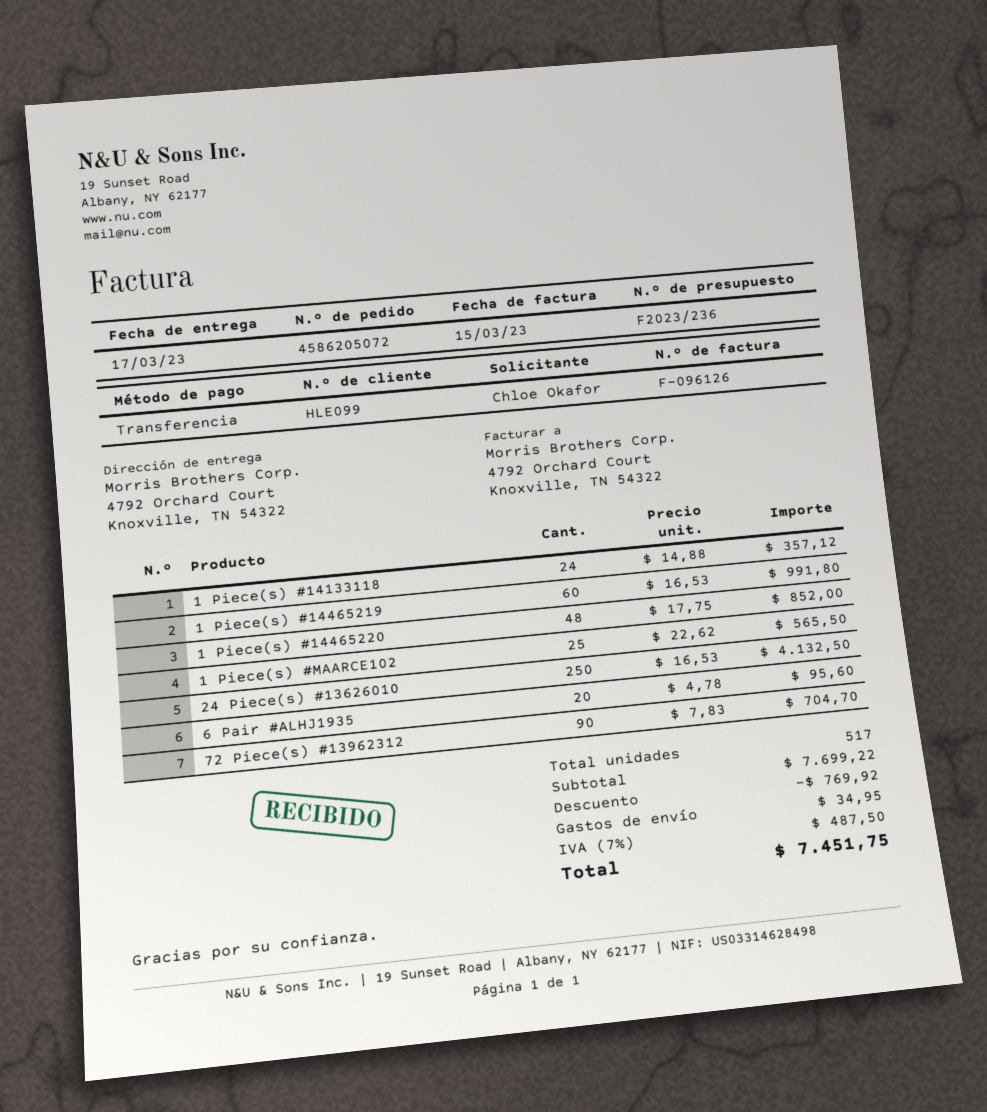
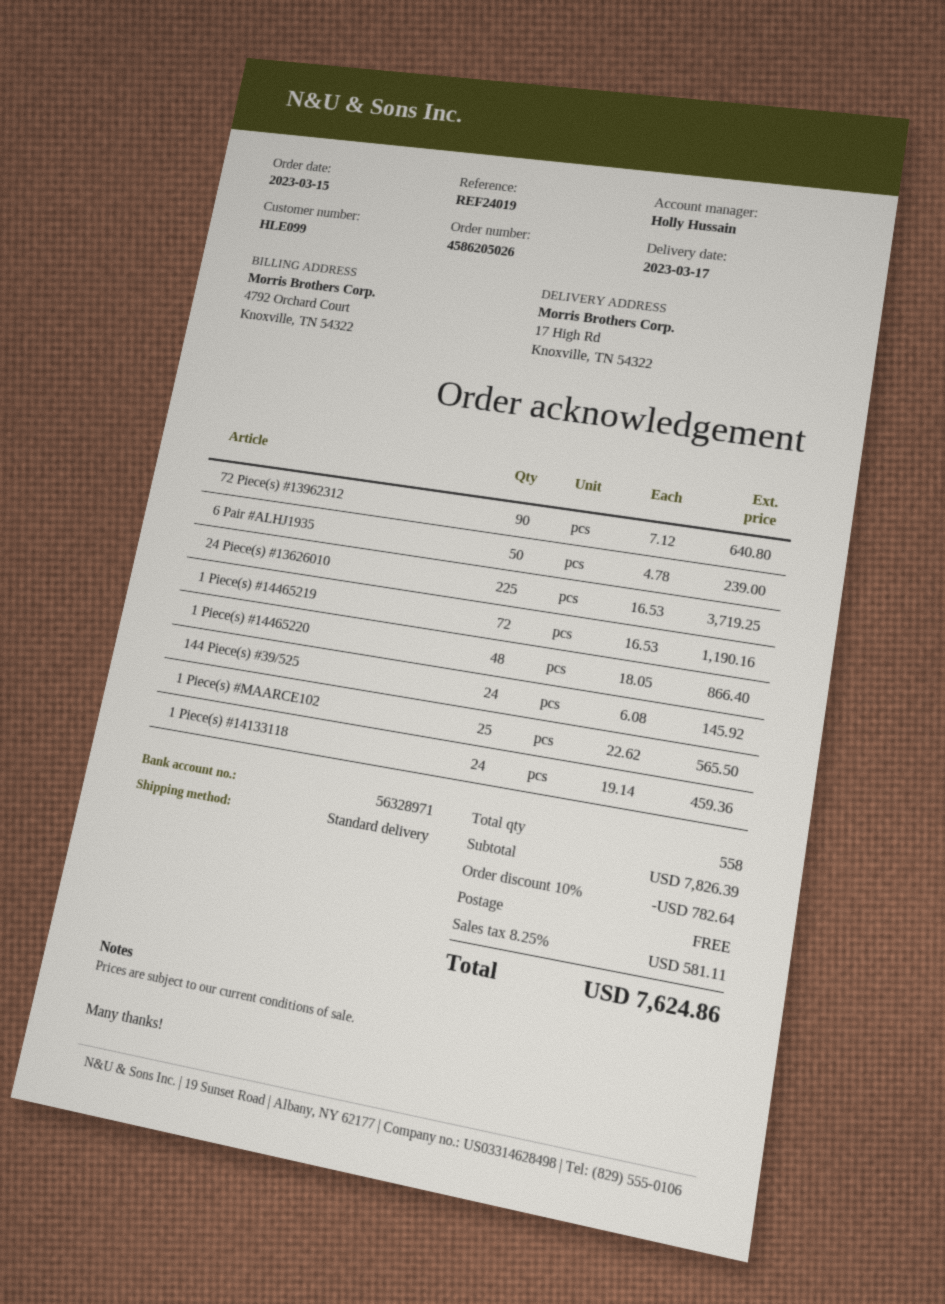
order number: 4586205072 -> 4586205026
ship to: 4792 Orchard Court, Knoxville, TN 54322 -> 17 High Rd, Knoxville, TN 54322
1 Piece(s) #14133118: 24 x 14.88 = 357.12 -> 24 x 19.14 = 459.36
1 Piece(s) #14465219: 60 x 16.53 = 991.80 -> 72 x 16.53 = 1190.16
1 Piece(s) #14465220: 48 x 17.75 = 852.00 -> 48 x 18.05 = 866.40
24 Piece(s) #13626010: 250 x 16.53 = 4132.50 -> 225 x 16.53 = 3719.25
6 Pair #ALHJ1935: 20 x 4.78 = 95.60 -> 50 x 4.78 = 239.00
72 Piece(s) #13962312: 90 x 7.83 = 704.70 -> 90 x 7.12 = 640.80
144 Piece(s) #39/525: none -> 24 x 6.08 = 145.92
total quantity: 517 -> 558
subtotal: 7699.22 -> 7826.39
discount: 769.92 -> 782.64
shipping: 34.95 -> 0.00
tax: 7% = 487.50 -> 8.25% = 581.11
total: 7451.75 -> 7624.86

